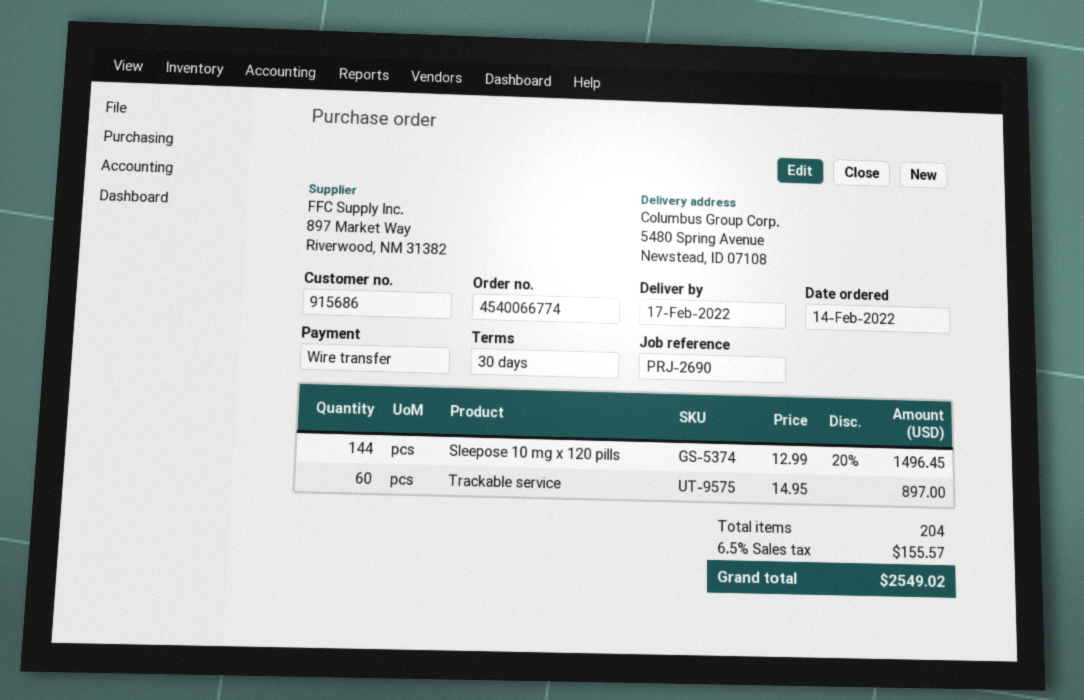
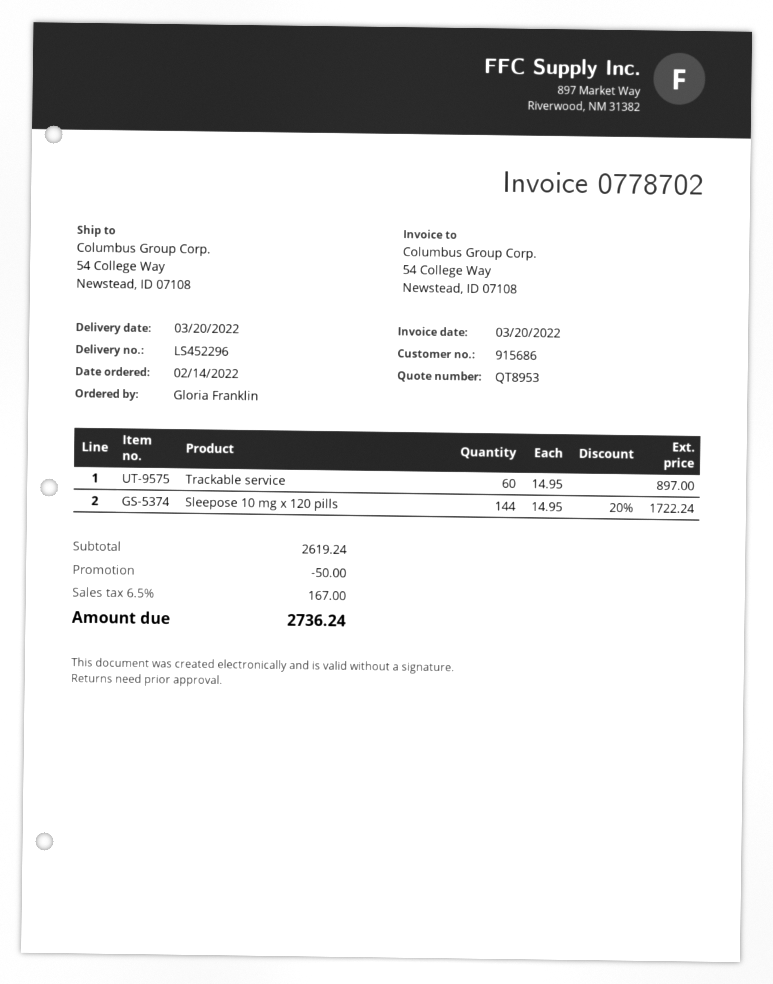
delivery date: 2022-02-17 -> 2022-03-20
ship to: 5480 Spring Avenue, Newstead, ID 07108 -> 54 College Way, Newstead, ID 07108
Sleepose 10 mg x 120 pills: 144 x 12.99 - 20% = 1496.45 -> 144 x 14.95 - 20% = 1722.24
discount: none -> 50.00
tax: 6.5% = 155.57 -> 6.5% = 167.00
total: 2549.02 -> 2736.24

